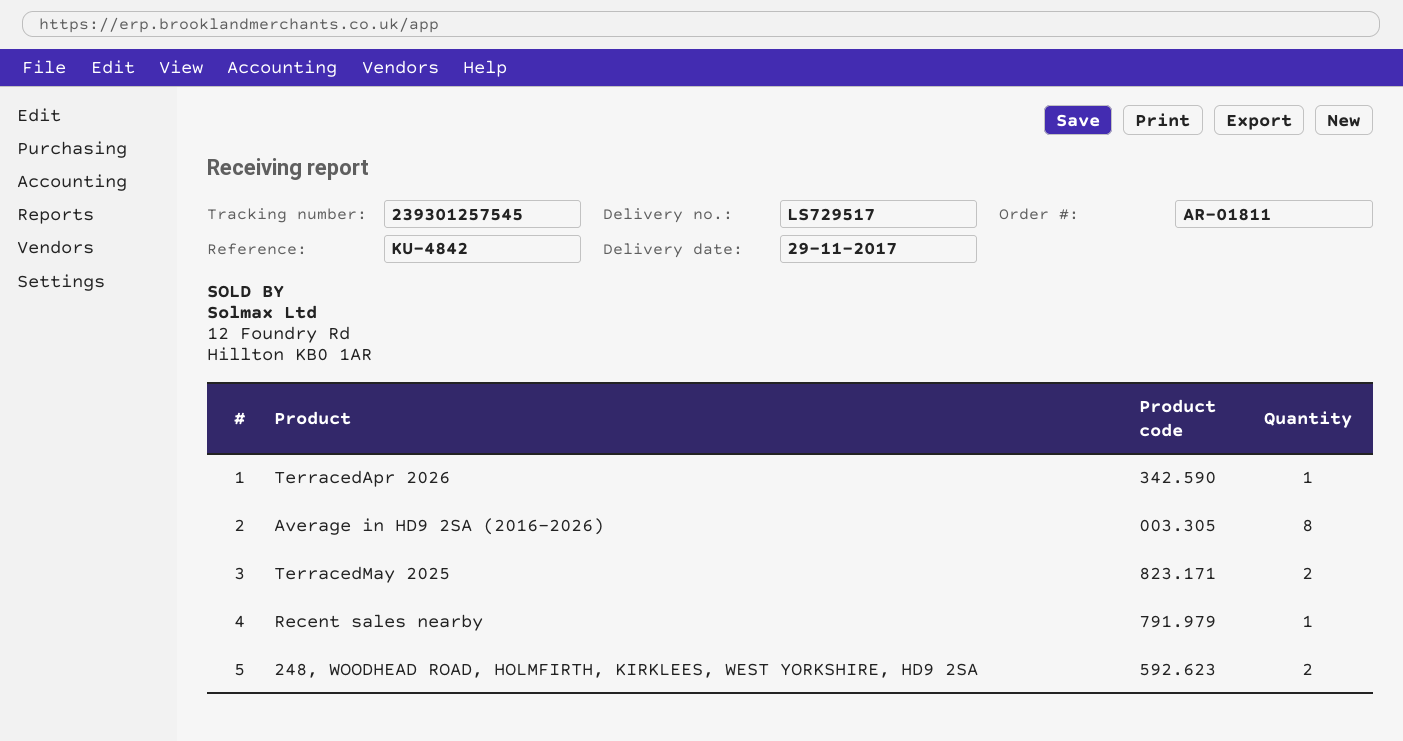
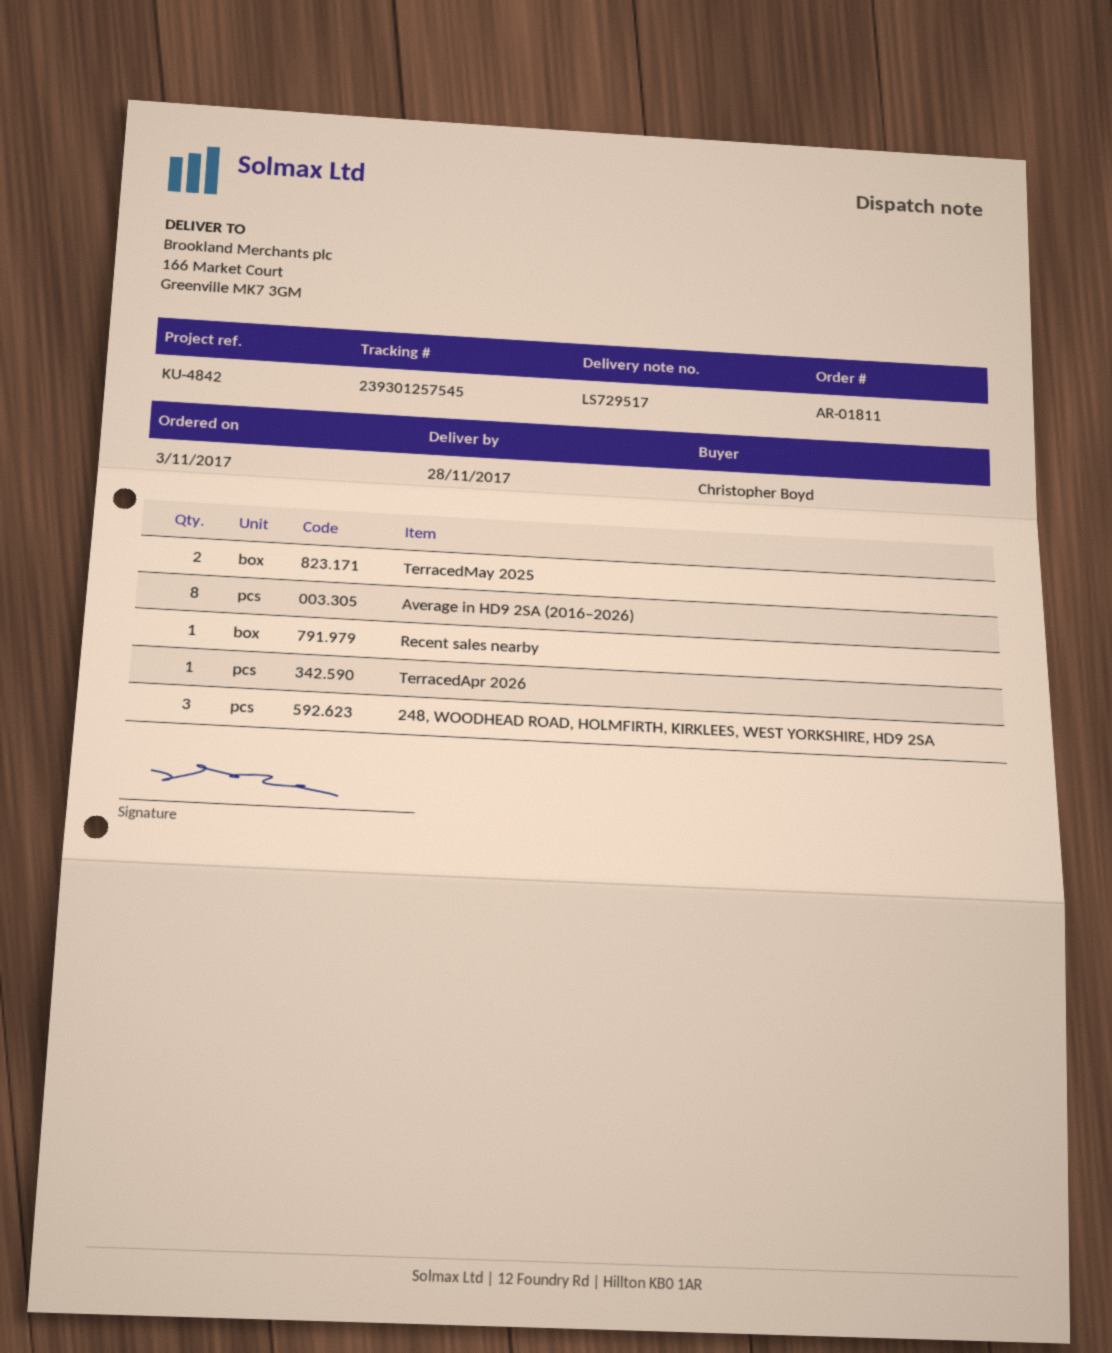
delivery date: 2017-11-29 -> 2017-11-28
248, WOODHEAD ROAD, HOLMFIRTH, KIRKLEES, WEST YORKSHIRE, HD9 2SA: 2 -> 3

